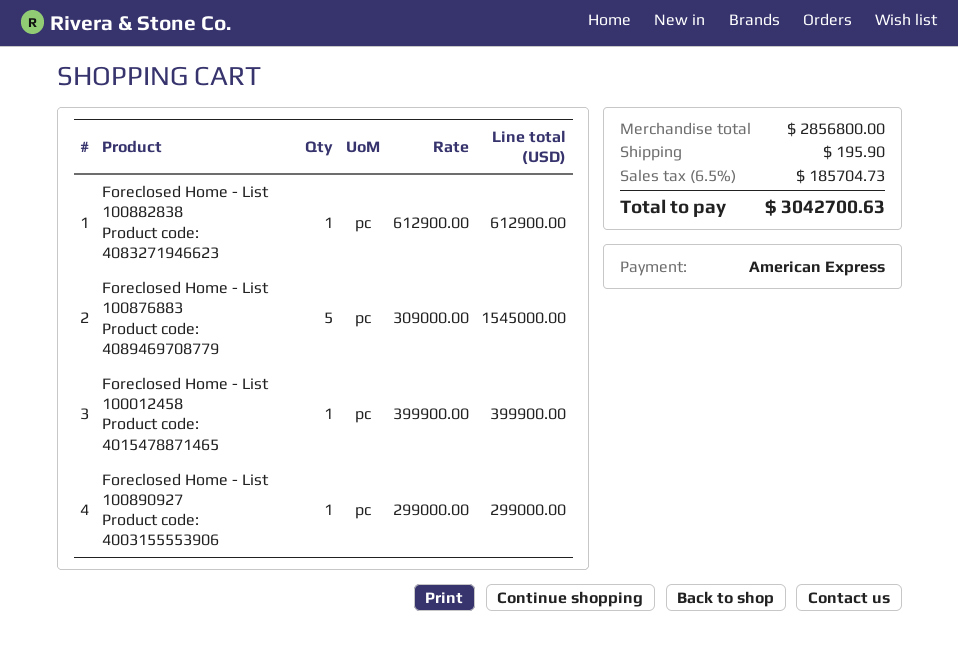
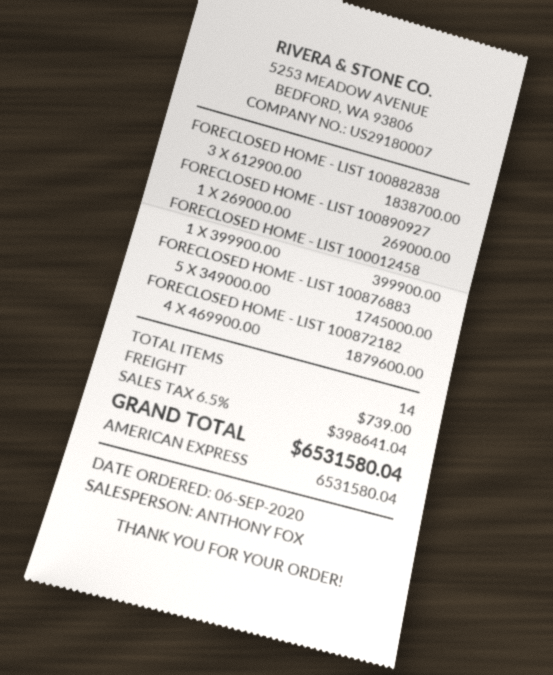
Foreclosed Home - List 100882838: 1 x 612900.00 = 612900.00 -> 3 x 612900.00 = 1838700.00
Foreclosed Home - List 100876883: 5 x 309000.00 = 1545000.00 -> 5 x 349000.00 = 1745000.00
Foreclosed Home - List 100890927: 1 x 299000.00 = 299000.00 -> 1 x 269000.00 = 269000.00
FORECLOSED HOME - LIST 100872182: none -> 4 x 469900.00 = 1879600.00
shipping: 195.90 -> 739.00
tax: 6.5% = 185704.73 -> 6.5% = 398641.04
total: 3042700.63 -> 6531580.04

